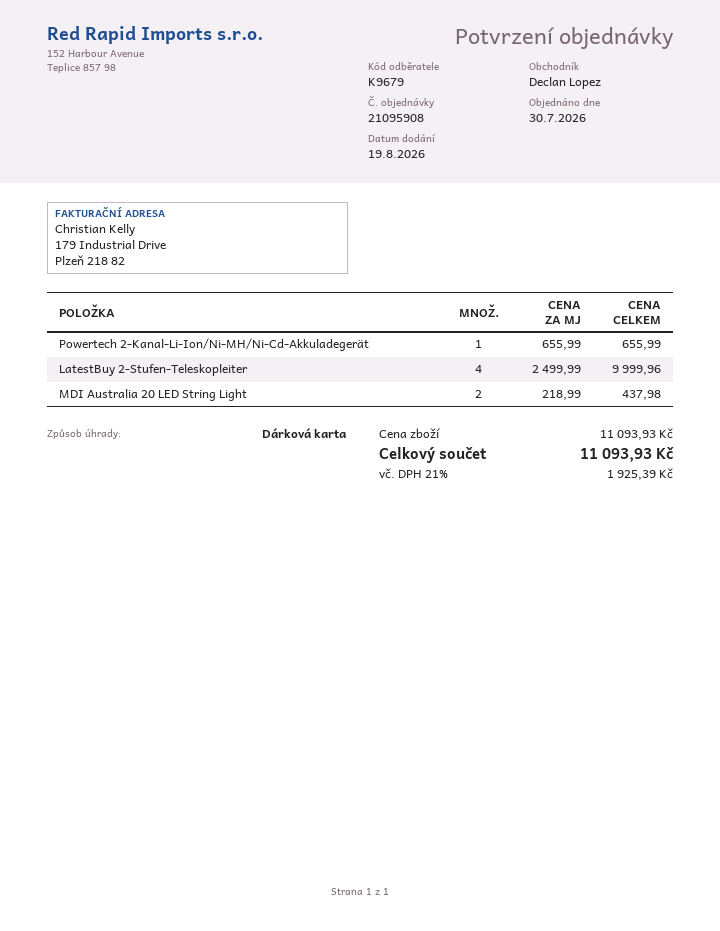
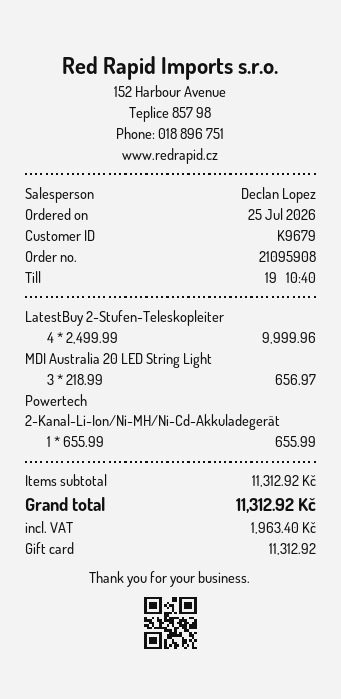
order date: 2026-07-30 -> 2026-07-25
MDI Australia 20 LED String Light: 2 x 218.99 = 437.98 -> 3 x 218.99 = 656.97
subtotal: 11093.93 -> 11312.92
tax: 1925.39 -> 1963.40
total: 11093.93 -> 11312.92

